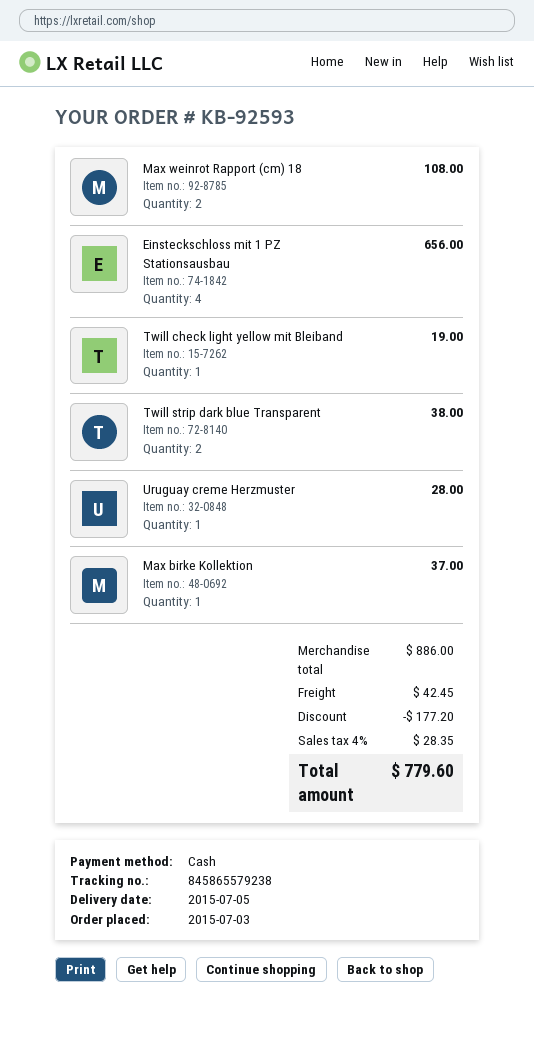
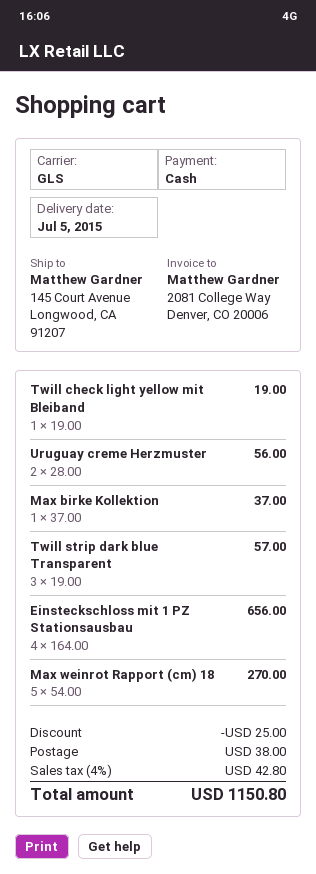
Max weinrot Rapport (cm) 18: 2 for 108.00 -> 5 for 270.00
Twill strip dark blue Transparent: 2 for 38.00 -> 3 for 57.00
Uruguay creme Herzmuster: 1 for 28.00 -> 2 for 56.00
discount: 177.20 -> 25.00
shipping: 42.45 -> 38.00
tax: 4% = 28.35 -> 4% = 42.80
total: 779.60 -> 1150.80

